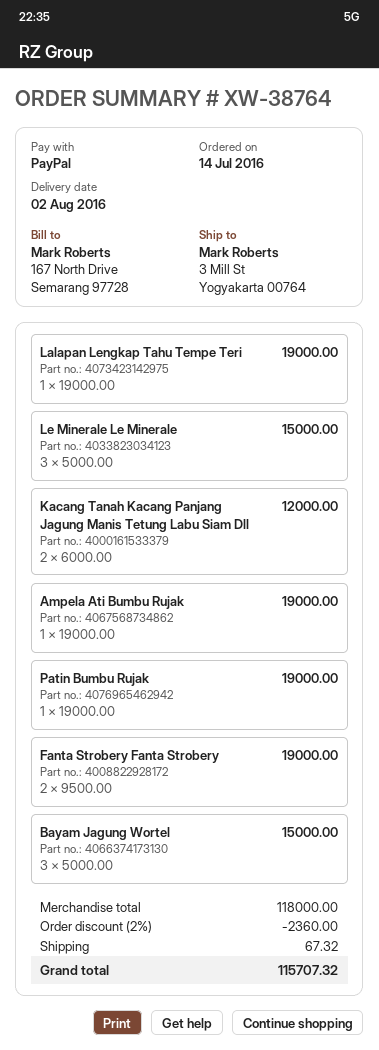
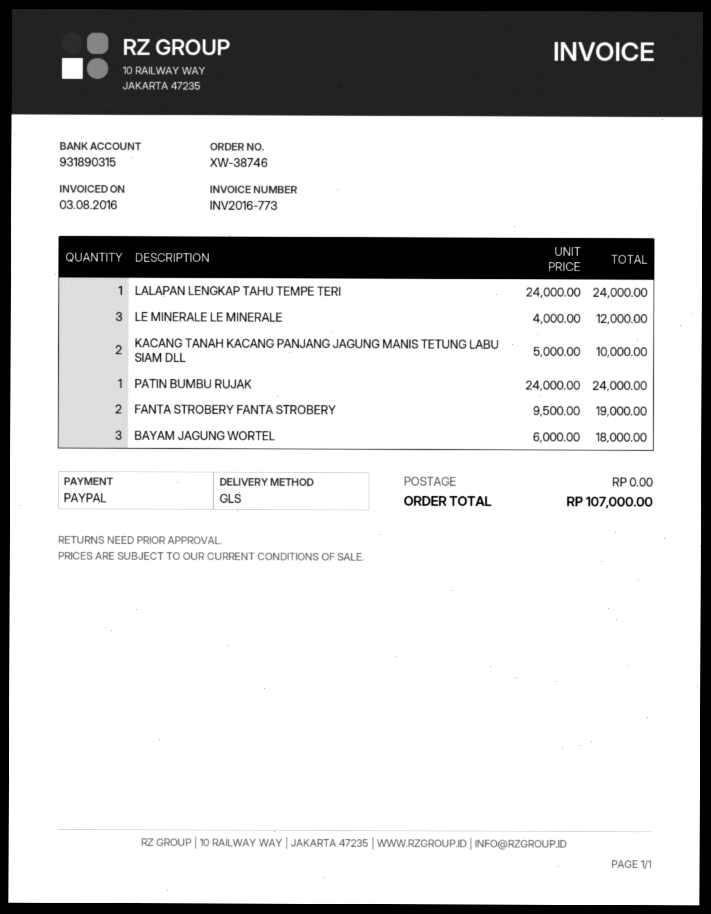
order number: XW-38764 -> XW-38746
Lalapan Lengkap Tahu Tempe Teri: 1 x 19000.00 = 19000.00 -> 1 x 24000.00 = 24000.00
Le Minerale Le Minerale: 3 x 5000.00 = 15000.00 -> 3 x 4000.00 = 12000.00
Kacang Tanah Kacang Panjang Jagung Manis Tetung Labu Siam Dll: 2 x 6000.00 = 12000.00 -> 2 x 5000.00 = 10000.00
Ampela Ati Bumbu Rujak: 1 x 19000.00 = 19000.00 -> none
Patin Bumbu Rujak: 1 x 19000.00 = 19000.00 -> 1 x 24000.00 = 24000.00
Bayam Jagung Wortel: 3 x 5000.00 = 15000.00 -> 3 x 6000.00 = 18000.00
discount: 2% = 2360.00 -> none
shipping: 67.32 -> 0.00
total: 115707.32 -> 107000.00

